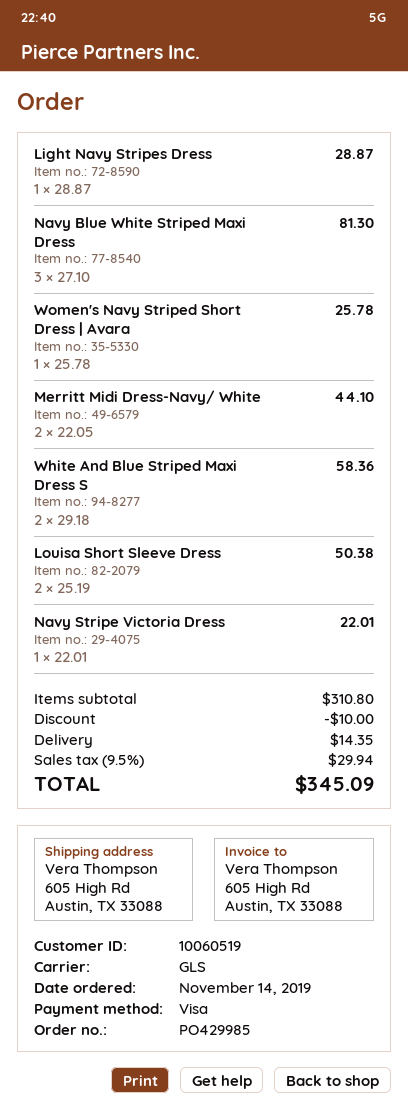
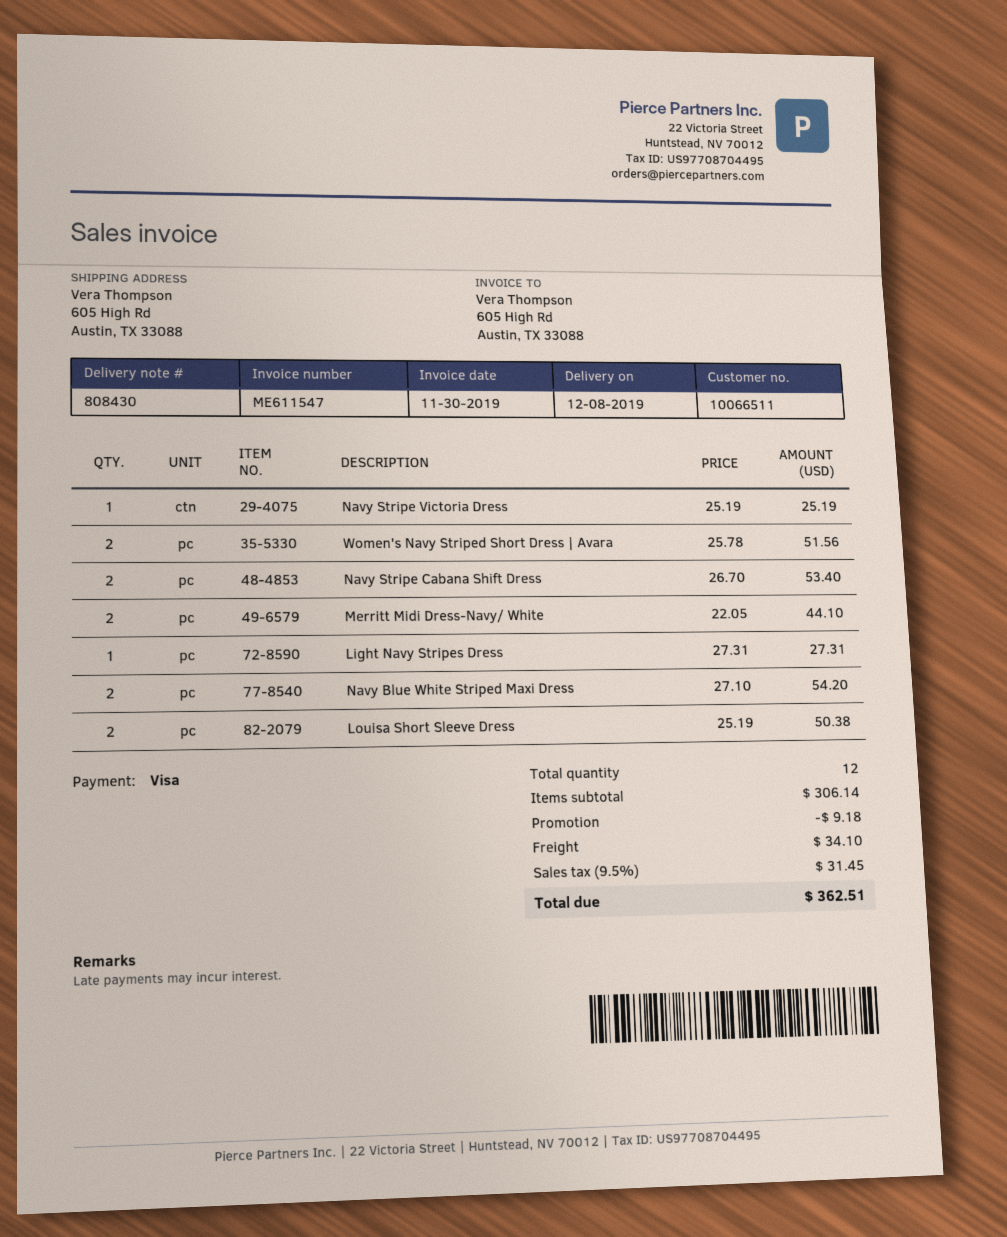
customer number: 10060519 -> 10066511
Light Navy Stripes Dress: 1 x 28.87 = 28.87 -> 1 x 27.31 = 27.31
Navy Blue White Striped Maxi Dress: 3 x 27.10 = 81.30 -> 2 x 27.10 = 54.20
Women's Navy Striped Short Dress | Avara: 1 x 25.78 = 25.78 -> 2 x 25.78 = 51.56
White And Blue Striped Maxi Dress S: 2 x 29.18 = 58.36 -> none
Navy Stripe Victoria Dress: 1 x 22.01 = 22.01 -> 1 x 25.19 = 25.19
Navy Stripe Cabana Shift Dress: none -> 2 x 26.70 = 53.40
subtotal: 310.80 -> 306.14
discount: 10.00 -> 9.18
shipping: 14.35 -> 34.10
tax: 9.5% = 29.94 -> 9.5% = 31.45
total: 345.09 -> 362.51

